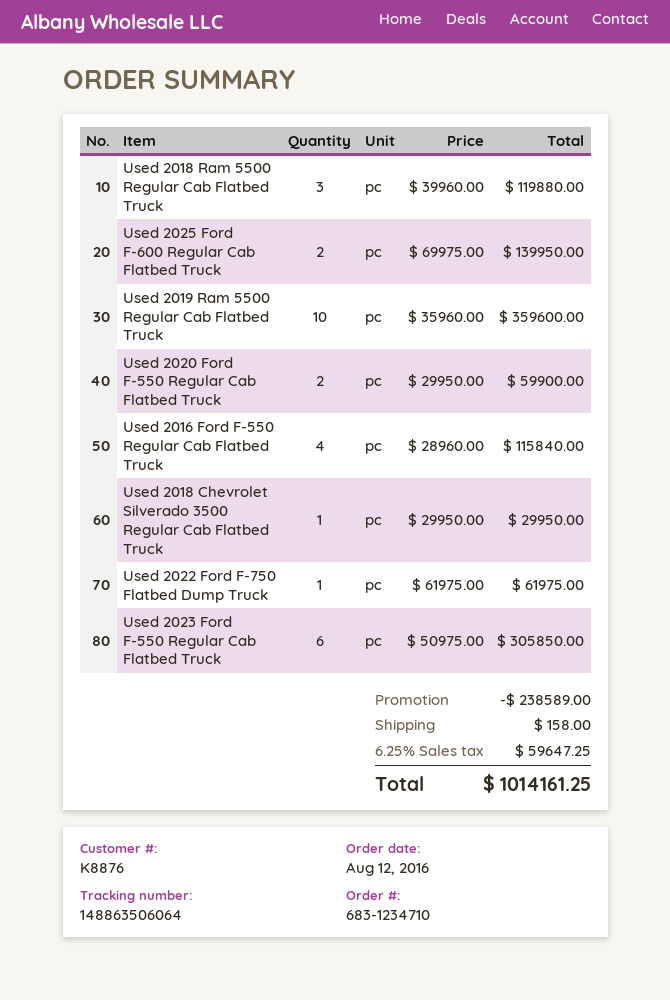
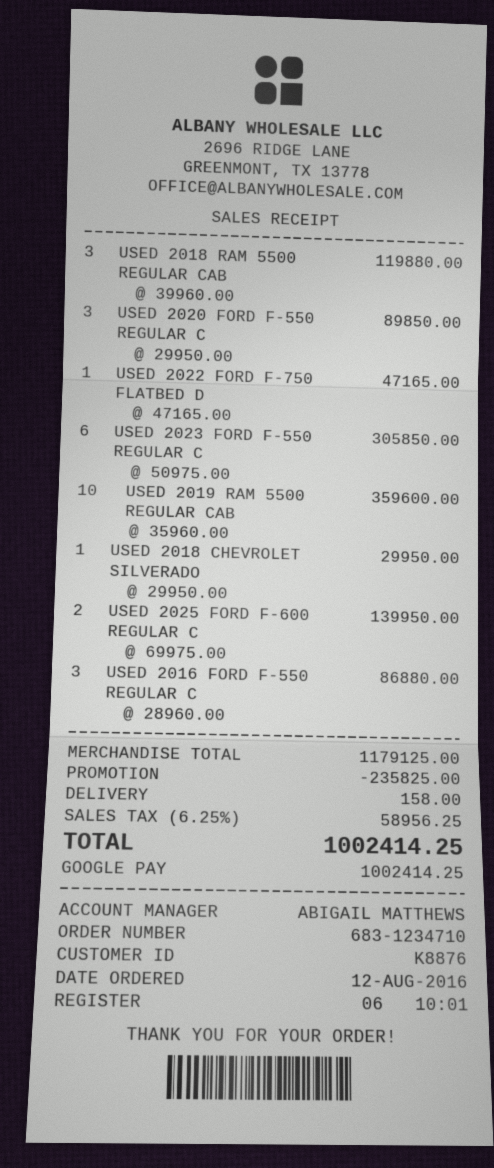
Used 2020 Ford F-550 Regular Cab Flatbed Truck: 2 x 29950.00 = 59900.00 -> 3 x 29950.00 = 89850.00
Used 2016 Ford F-550 Regular Cab Flatbed Truck: 4 x 28960.00 = 115840.00 -> 3 x 28960.00 = 86880.00
Used 2022 Ford F-750 Flatbed Dump Truck: 1 x 61975.00 = 61975.00 -> 1 x 47165.00 = 47165.00
discount: 238589.00 -> 235825.00
tax: 6.25% = 59647.25 -> 6.25% = 58956.25
total: 1014161.25 -> 1002414.25

